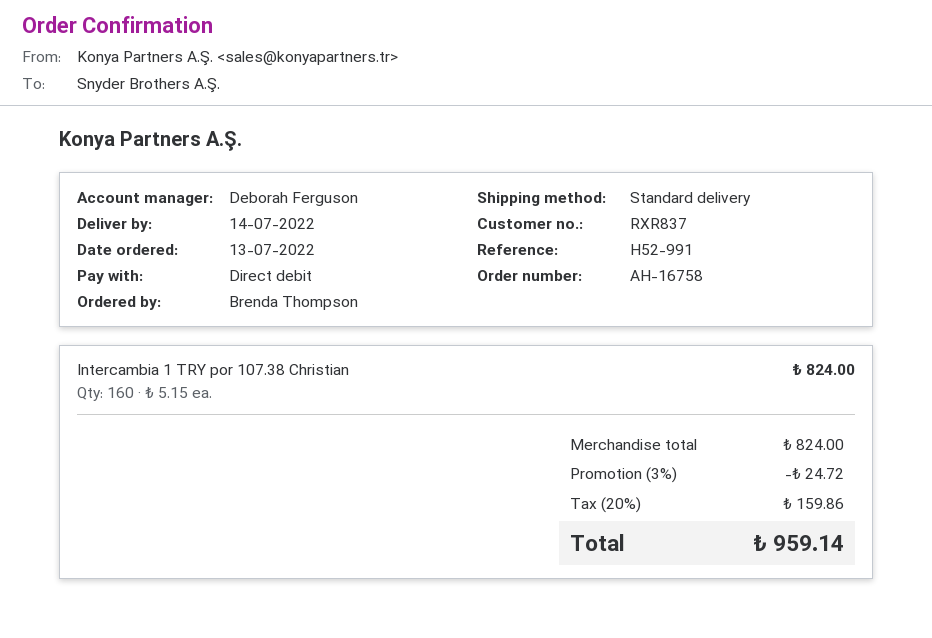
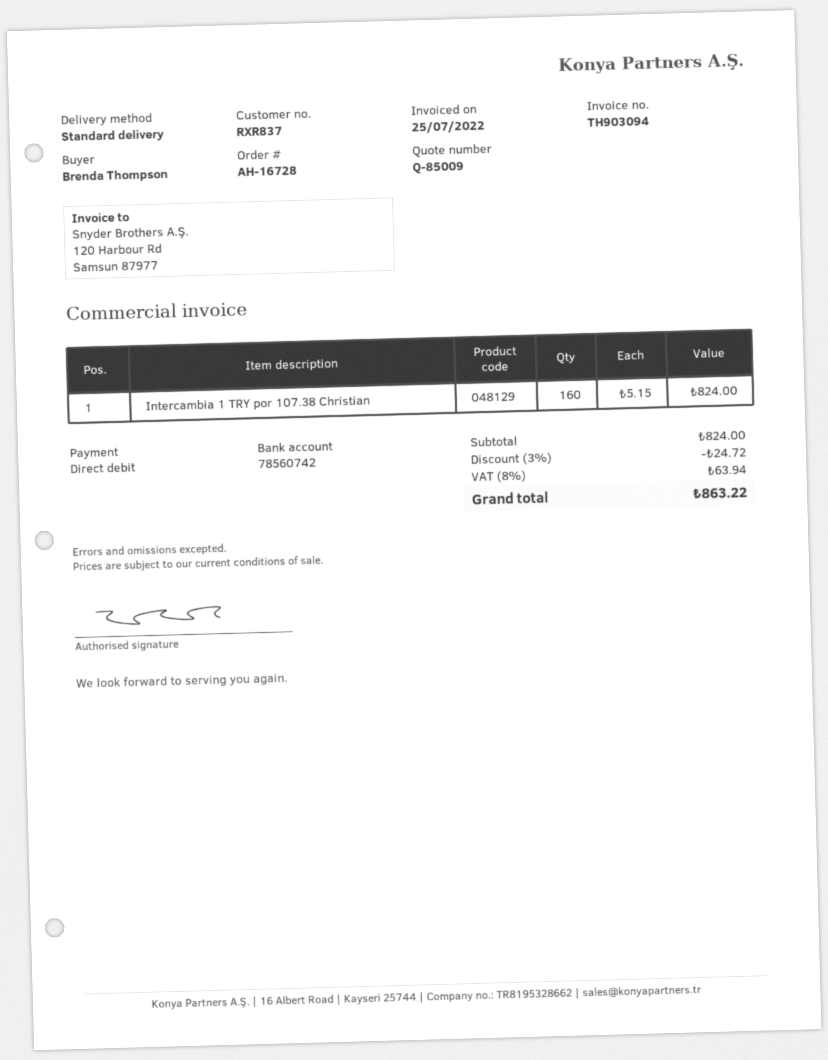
order number: AH-16758 -> AH-16728
tax: 20% = 159.86 -> 8% = 63.94
total: 959.14 -> 863.22

